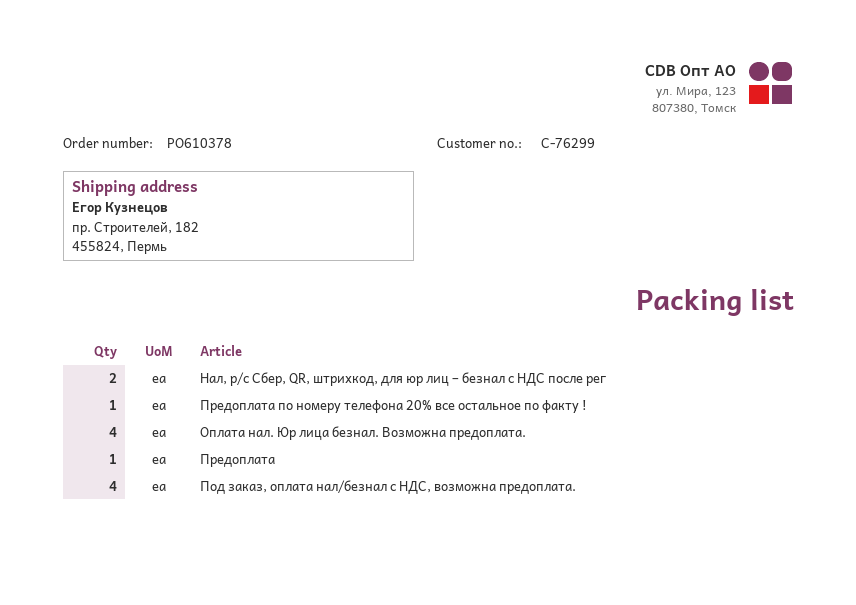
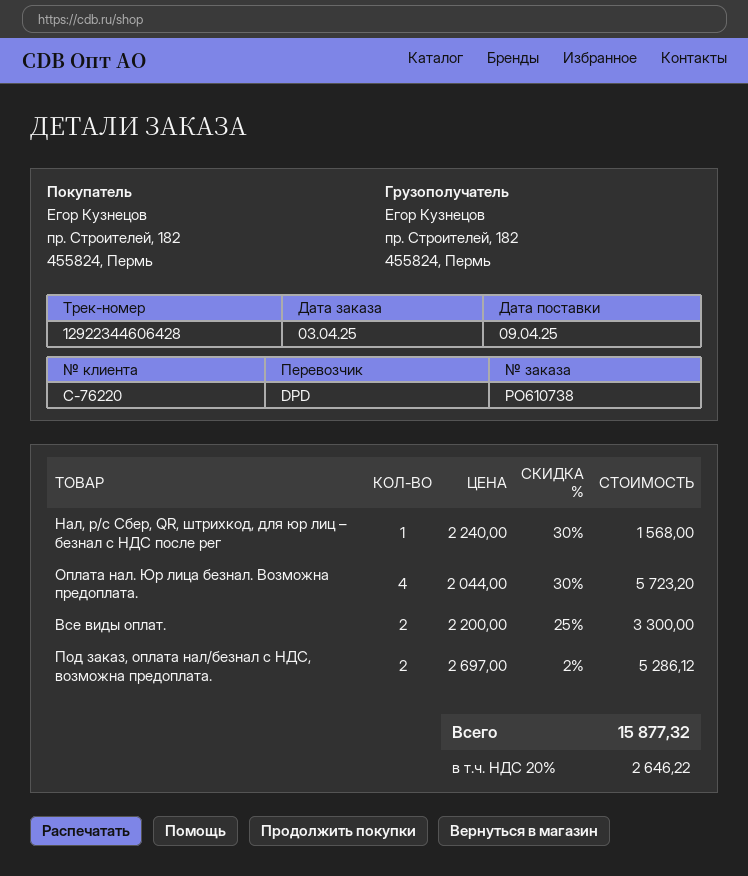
order number: PO610378 -> PO610738
customer number: C-76299 -> C-76220
Нал, р/с Сбер, QR, штрихкод, для юр лиц – безнал с НДС после рег: 2 -> 1
Предоплата по номеру телефона 20% все остальное по факту !: 1 -> none
Предоплата: 1 -> none
Под заказ, оплата нал/безнал с НДС, возможна предоплата.: 4 -> 2
Все виды оплат.: none -> 2

